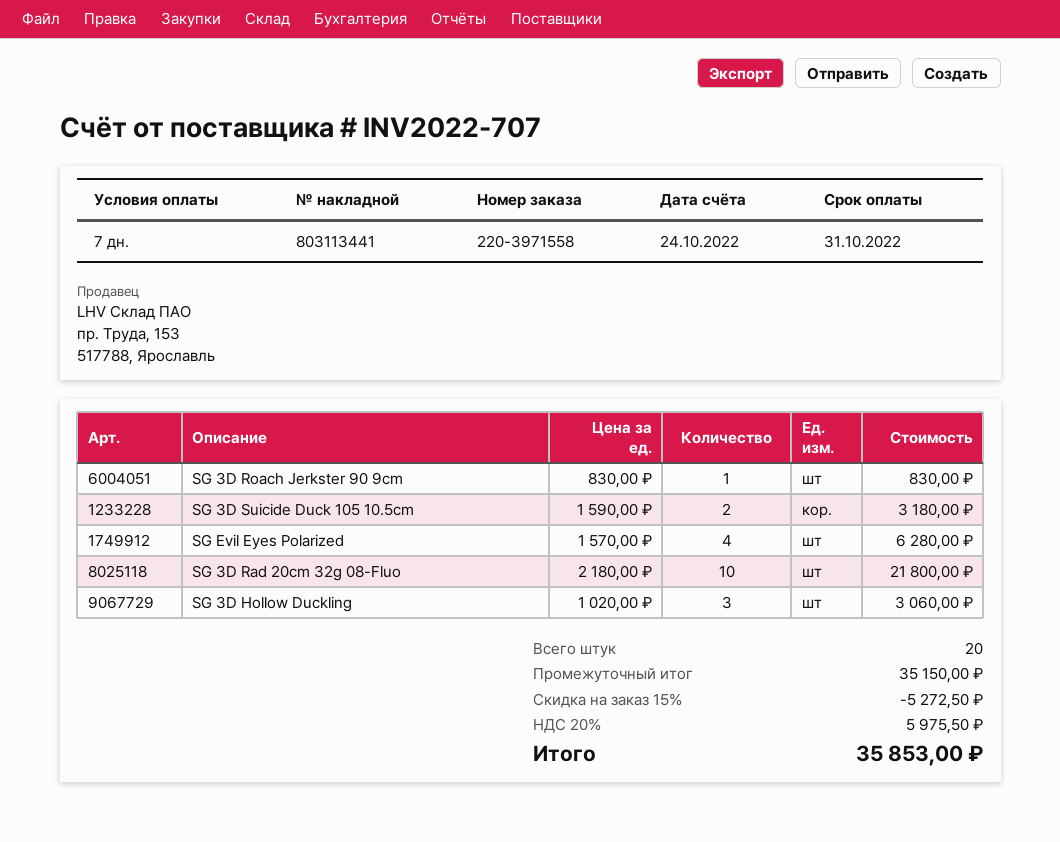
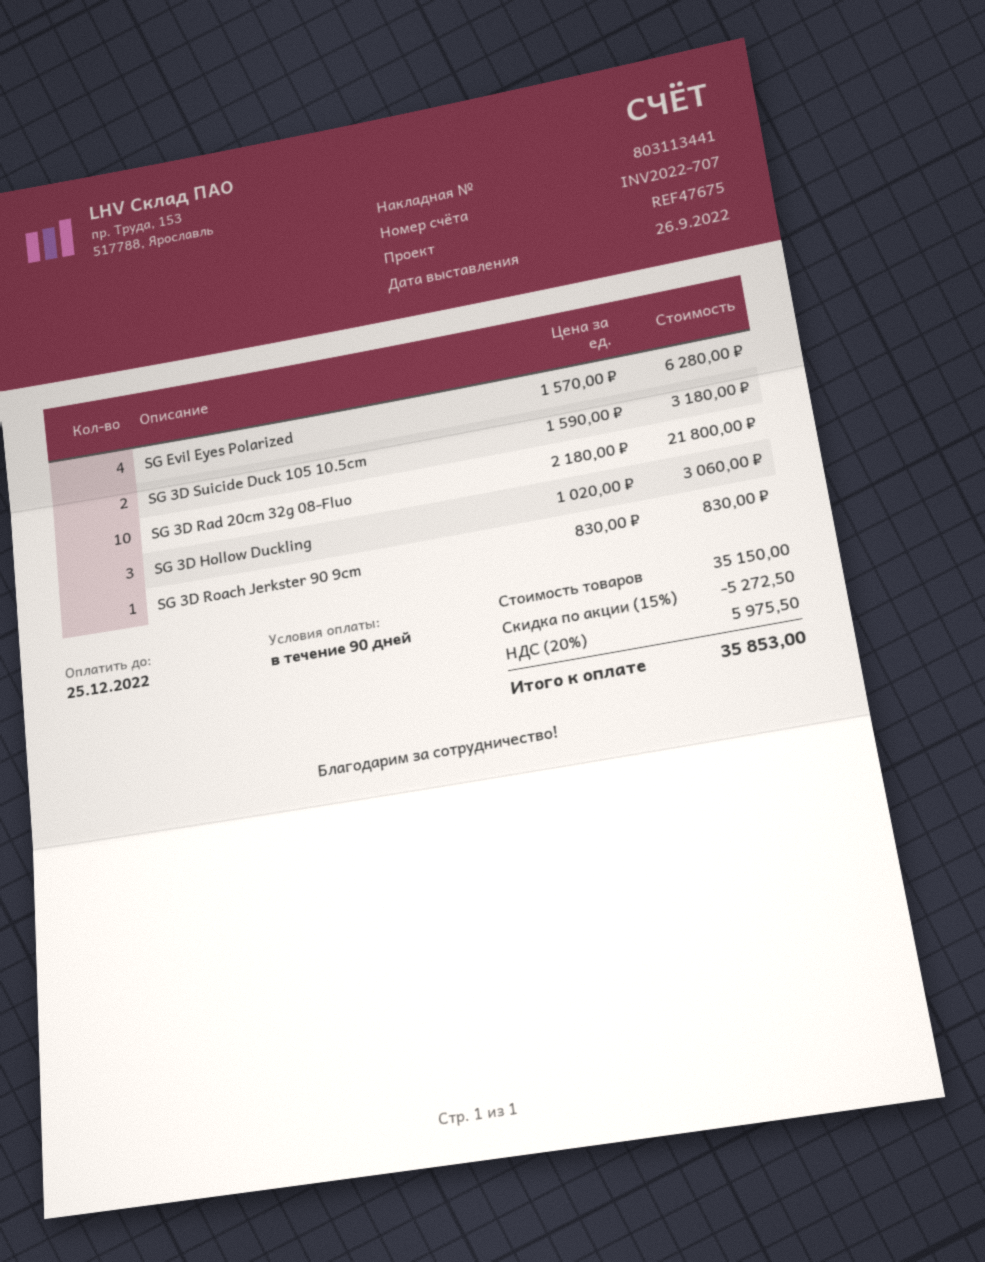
invoice date: 2022-10-24 -> 2022-09-26
payment terms: 7 days -> 90 days
due date: 2022-10-31 -> 2022-12-25

